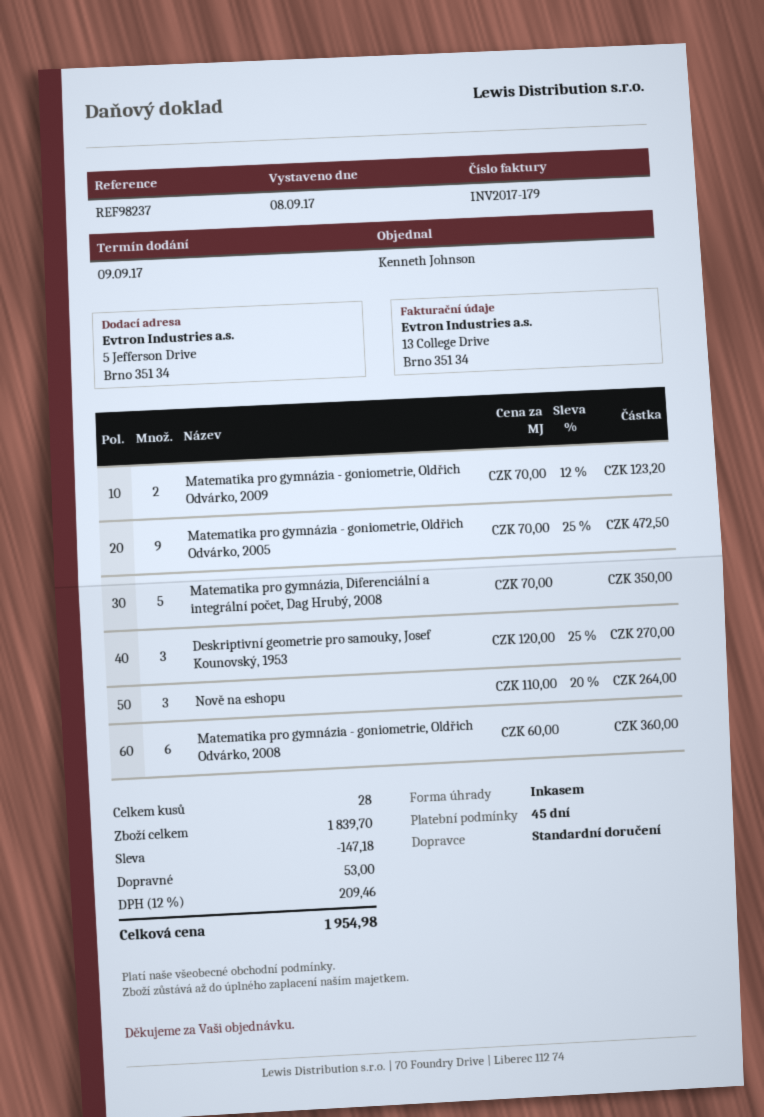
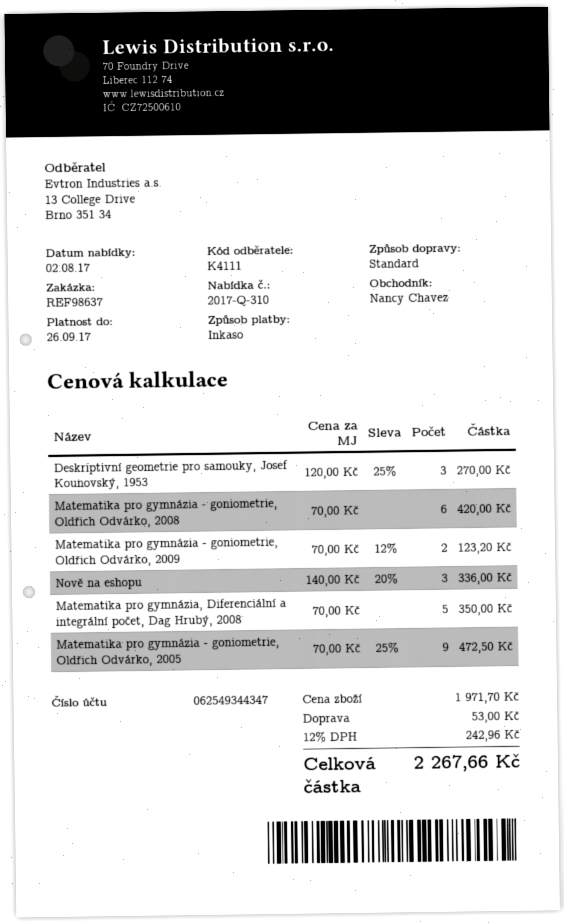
reference: REF98237 -> REF98637
Nově na eshopu: 3 x 110.00 - 20% = 264.00 -> 3 x 140.00 - 20% = 336.00
Matematika pro gymnázia - goniometrie, Oldřich Odvárko, 2008: 6 x 60.00 = 360.00 -> 6 x 70.00 = 420.00
subtotal: 1839.70 -> 1971.70
discount: 147.18 -> none
tax: 12% = 209.46 -> 12% = 242.96
total: 1954.98 -> 2267.66

